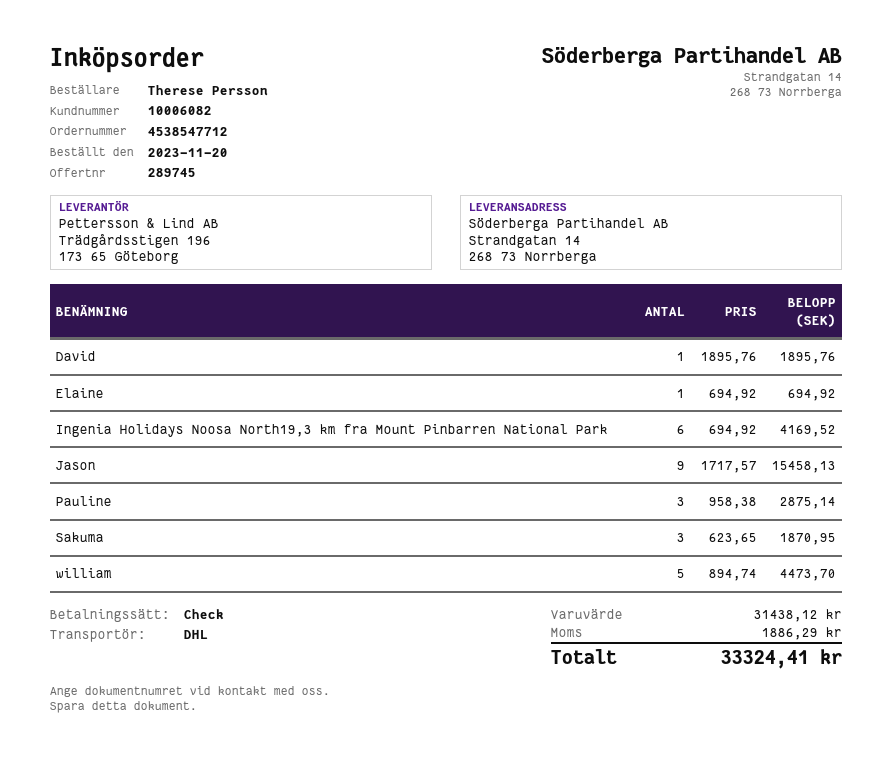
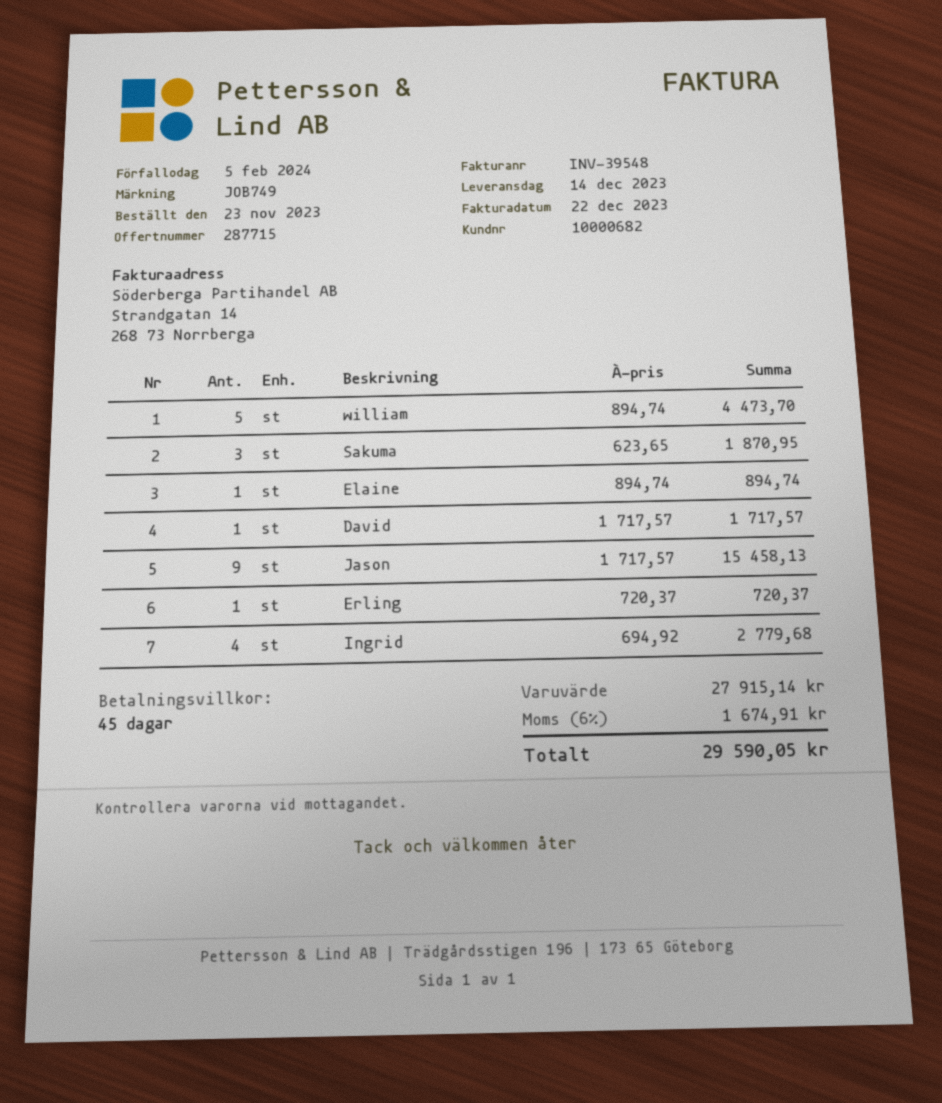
quote number: 289745 -> 287715
order date: 2023-11-20 -> 2023-11-23
customer number: 10006082 -> 10000682
David: 1 x 1895.76 = 1895.76 -> 1 x 1717.57 = 1717.57
Elaine: 1 x 694.92 = 694.92 -> 1 x 894.74 = 894.74
Ingenia Holidays Noosa North19,3 km fra Mount Pinbarren National Park: 6 x 694.92 = 4169.52 -> none
Pauline: 3 x 958.38 = 2875.14 -> none
Erling: none -> 1 x 720.37 = 720.37
Ingrid: none -> 4 x 694.92 = 2779.68
subtotal: 31438.12 -> 27915.14
tax: 1886.29 -> 1674.91
total: 33324.41 -> 29590.05

